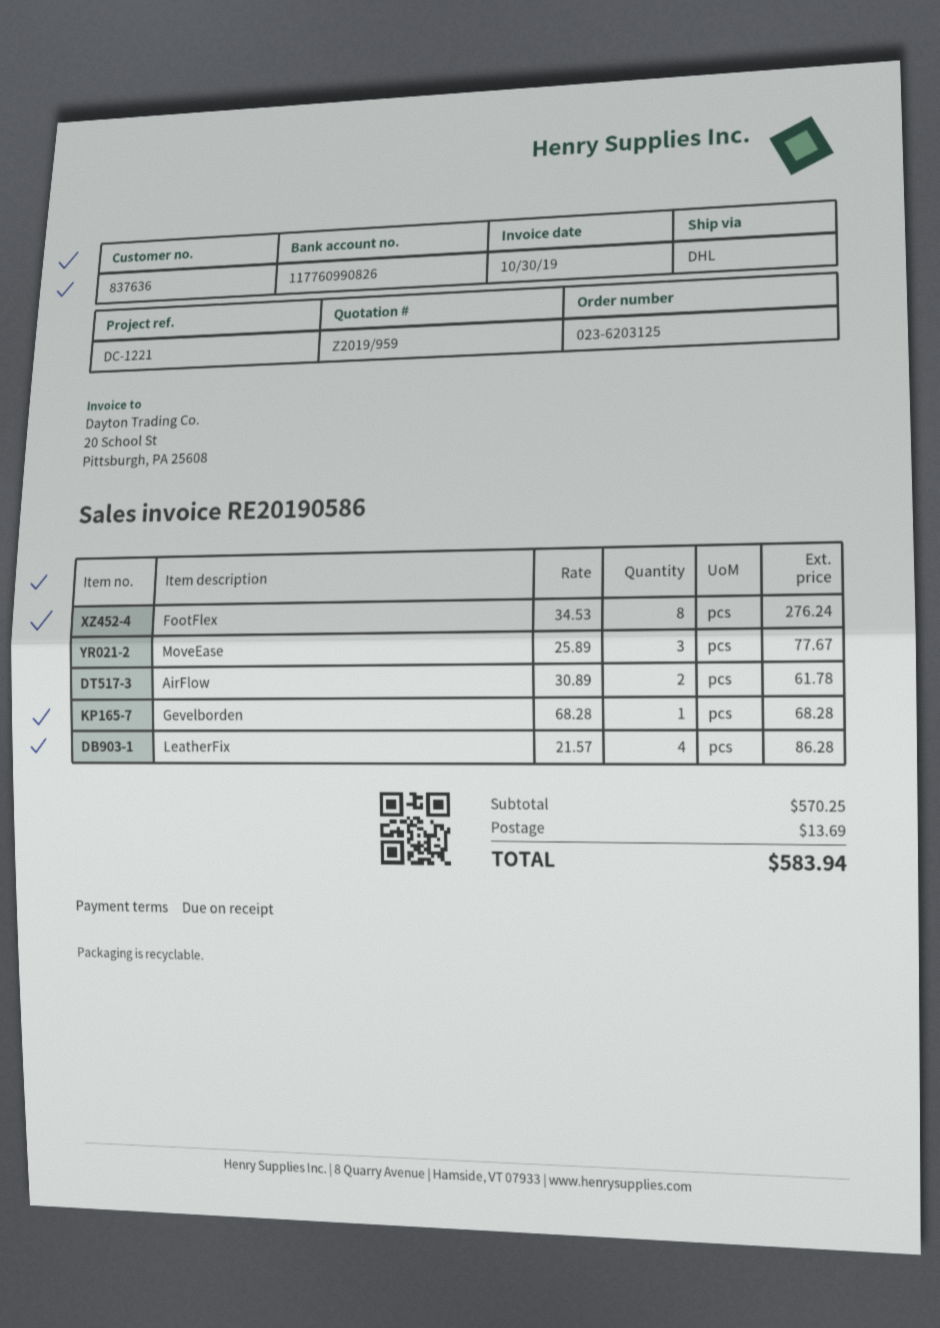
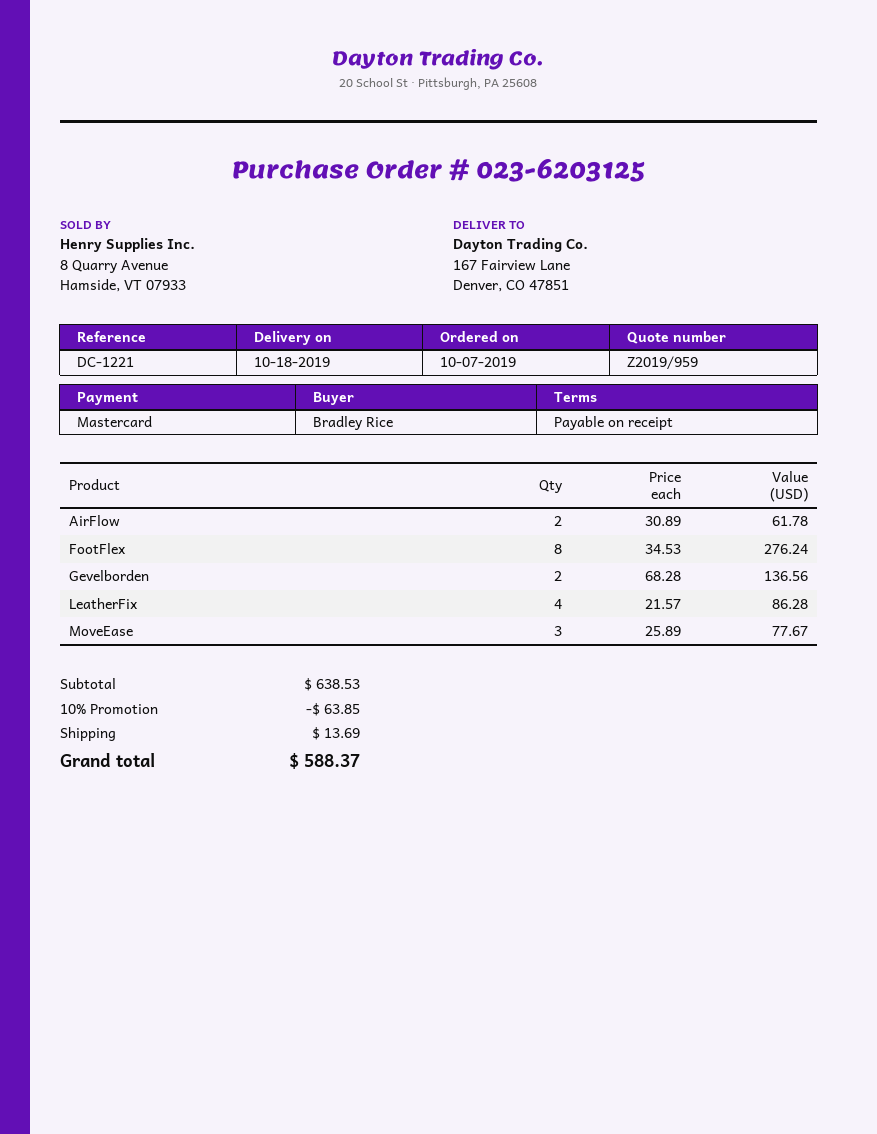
Gevelborden: 1 x 68.28 = 68.28 -> 2 x 68.28 = 136.56
subtotal: 570.25 -> 638.53
discount: none -> 10% = 63.85
total: 583.94 -> 588.37

